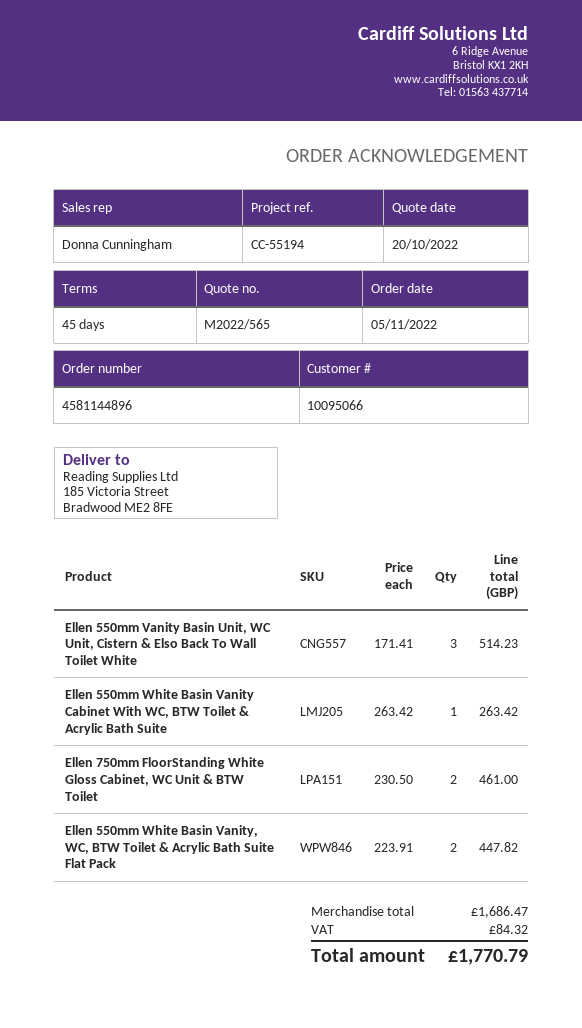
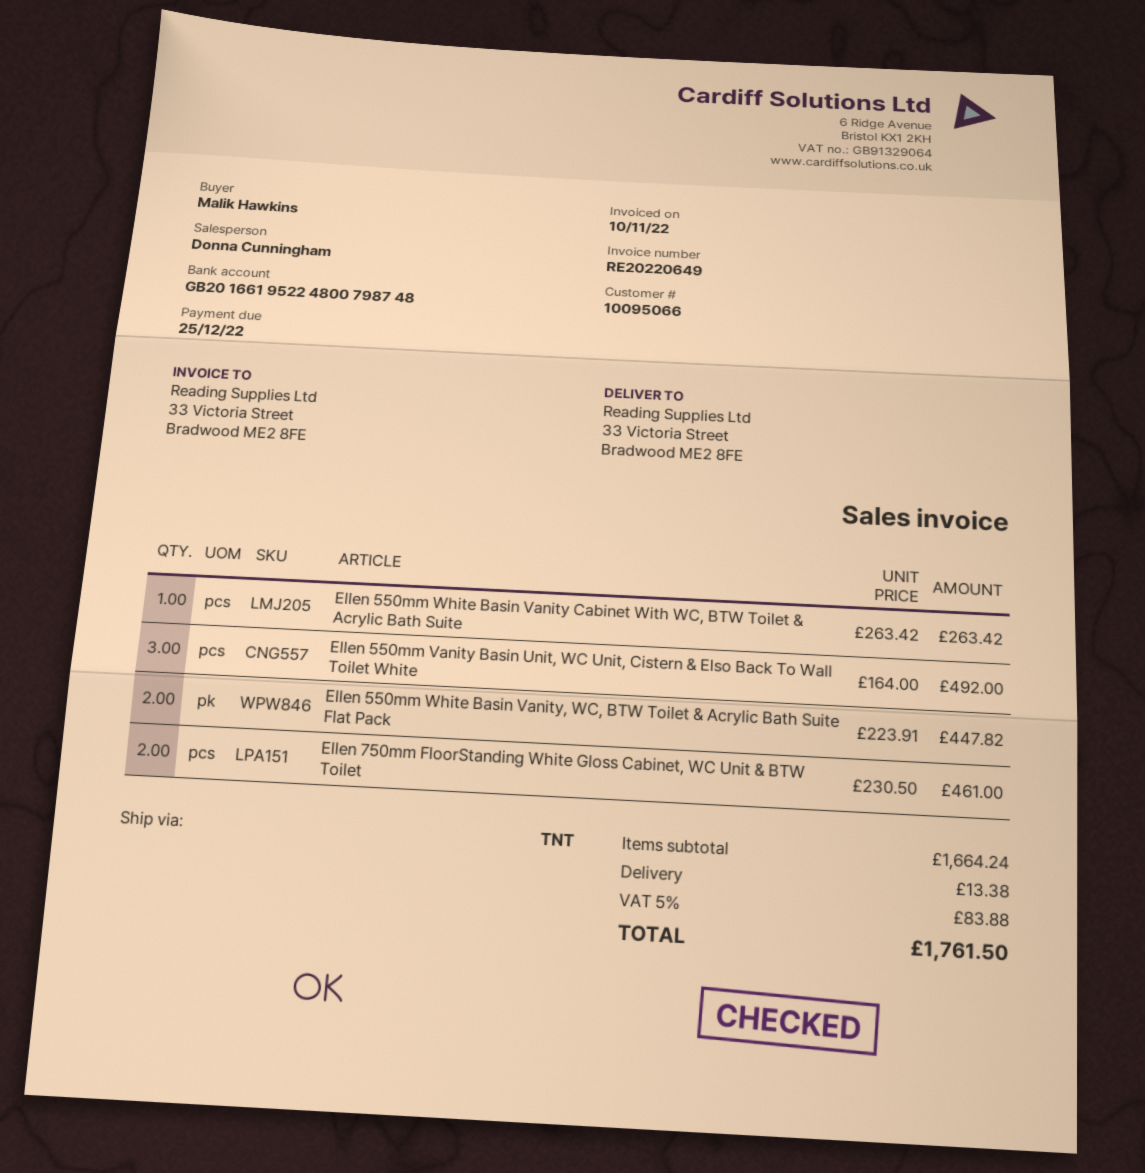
ship to: 185 Victoria Street, Bradwood ME2 8FE -> 33 Victoria Street, Bradwood ME2 8FE
Ellen 550mm Vanity Basin Unit, WC Unit, Cistern & Elso Back To Wall Toilet White: 3 x 171.41 = 514.23 -> 3 x 164.00 = 492.00
subtotal: 1686.47 -> 1664.24
shipping: none -> 13.38
tax: 84.32 -> 83.88
total: 1770.79 -> 1761.50

